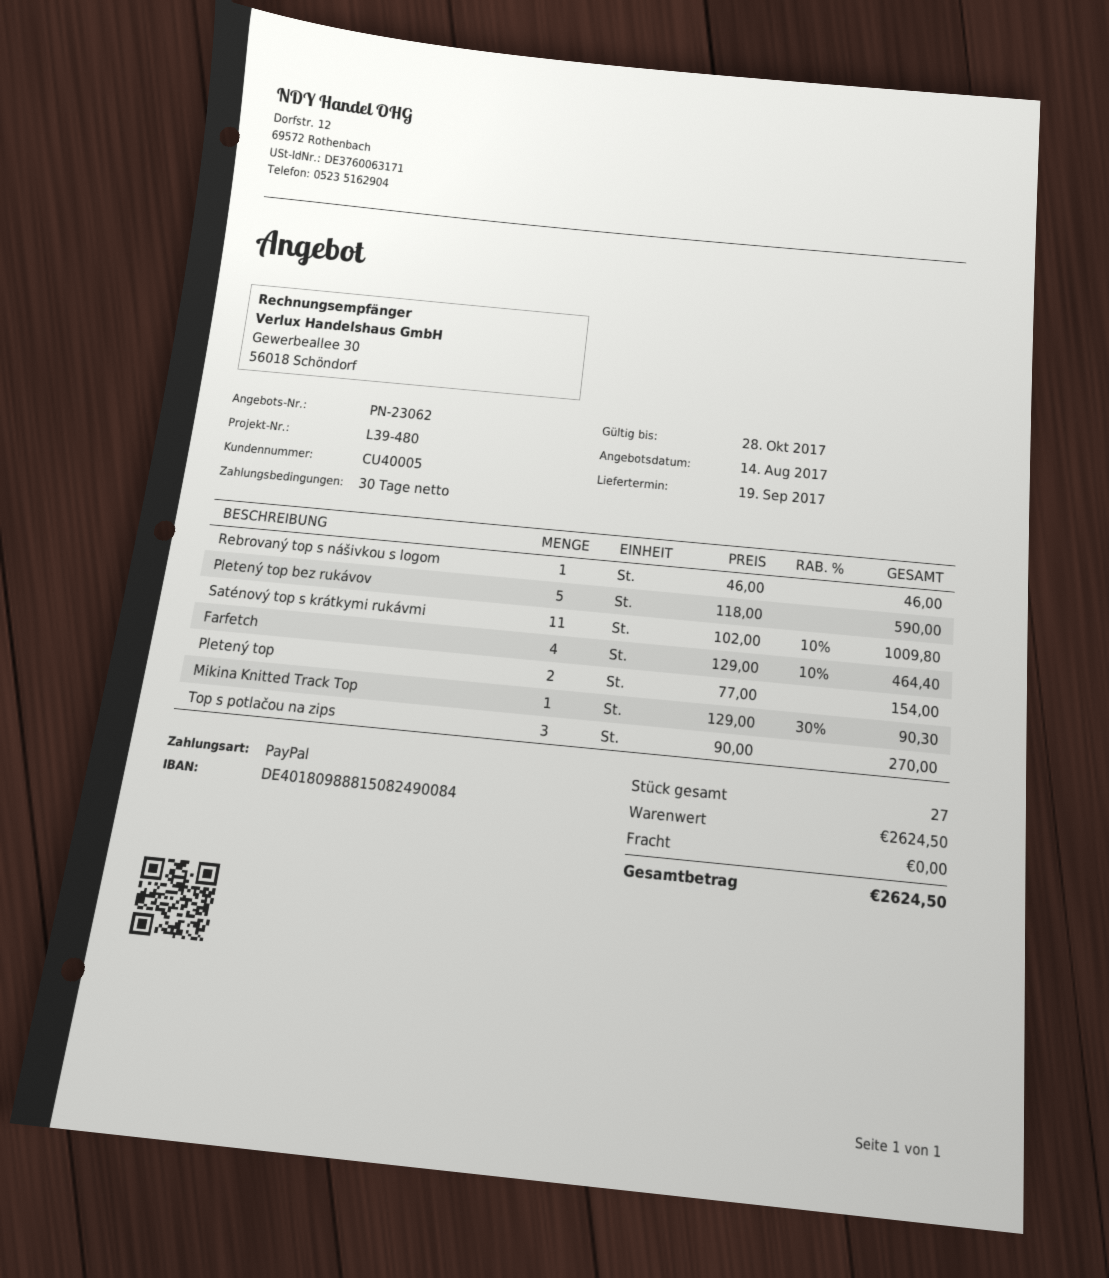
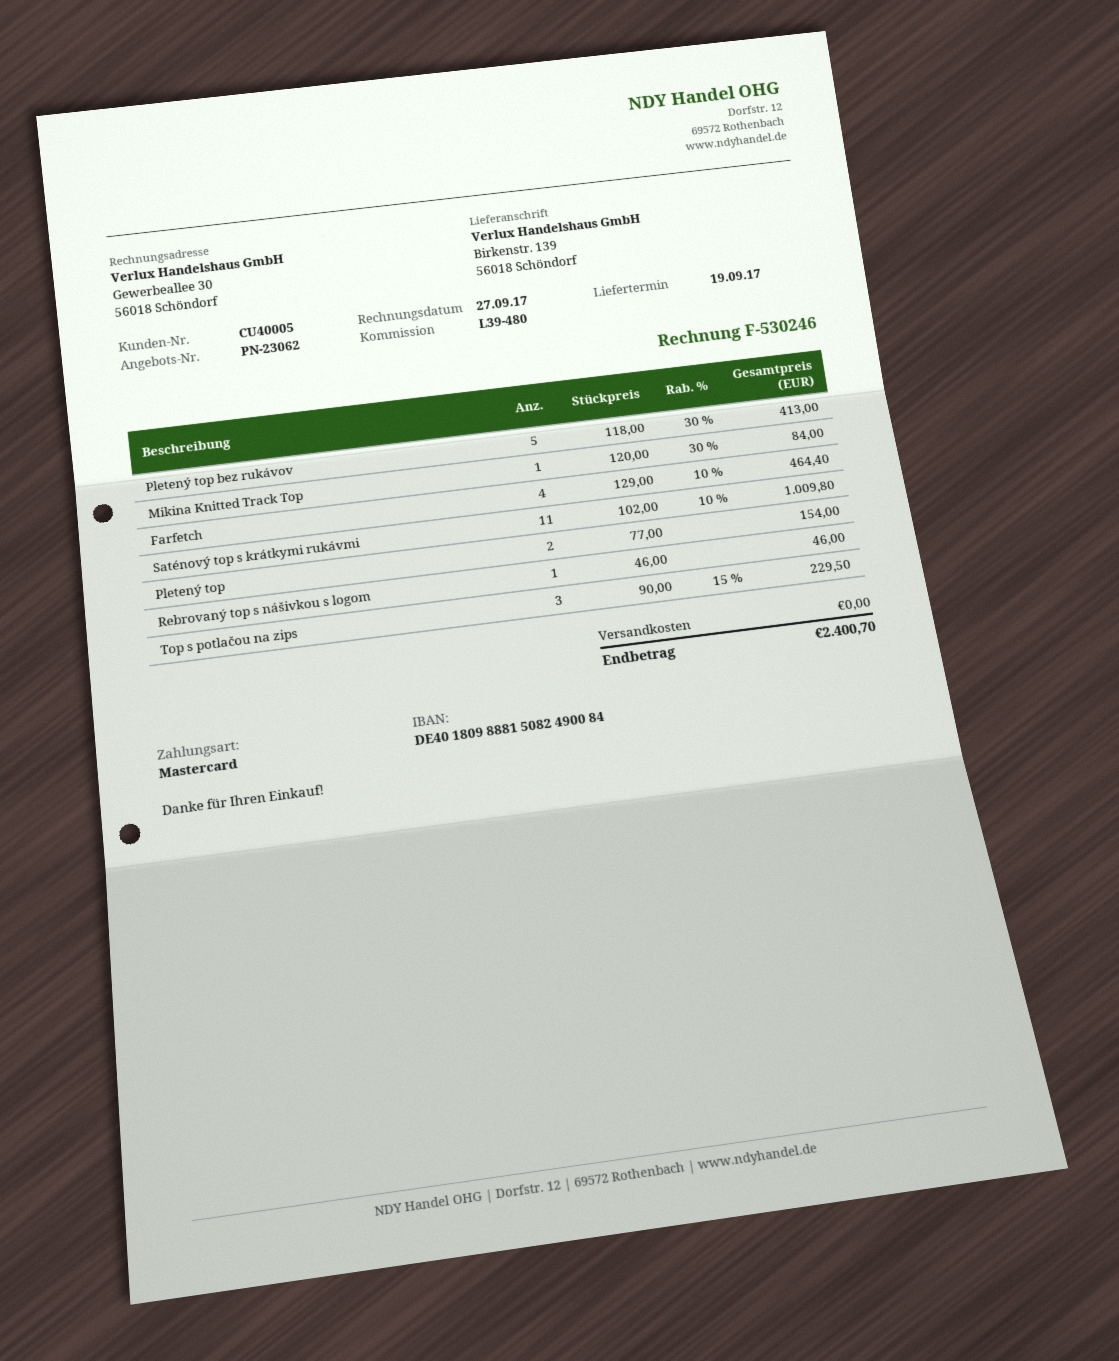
payment method: PayPal -> Mastercard
Pletený top bez rukávov: 5 x 118.00 = 590.00 -> 5 x 118.00 - 30% = 413.00
Mikina Knitted Track Top: 1 x 129.00 - 30% = 90.30 -> 1 x 120.00 - 30% = 84.00
Top s potlačou na zips: 3 x 90.00 = 270.00 -> 3 x 90.00 - 15% = 229.50
total: 2624.50 -> 2400.70

